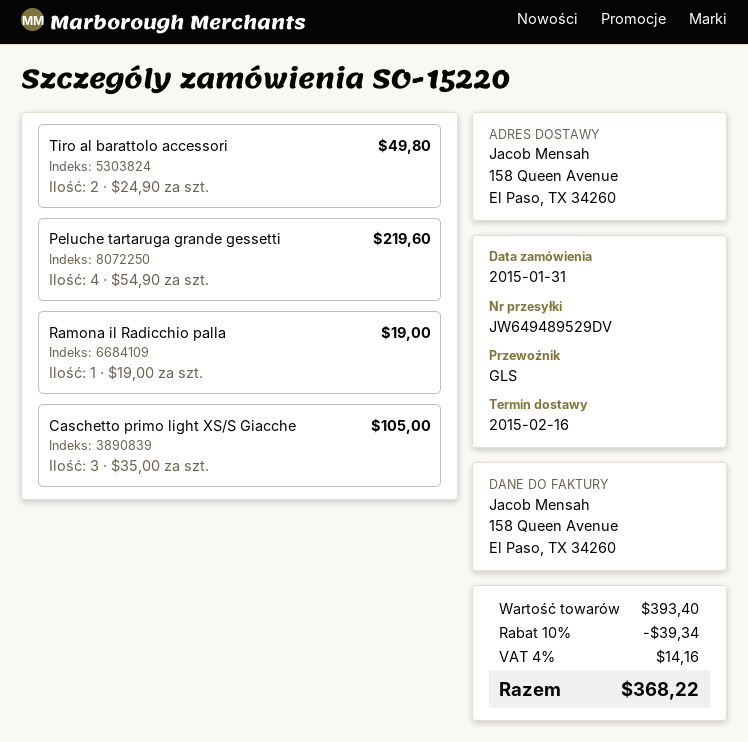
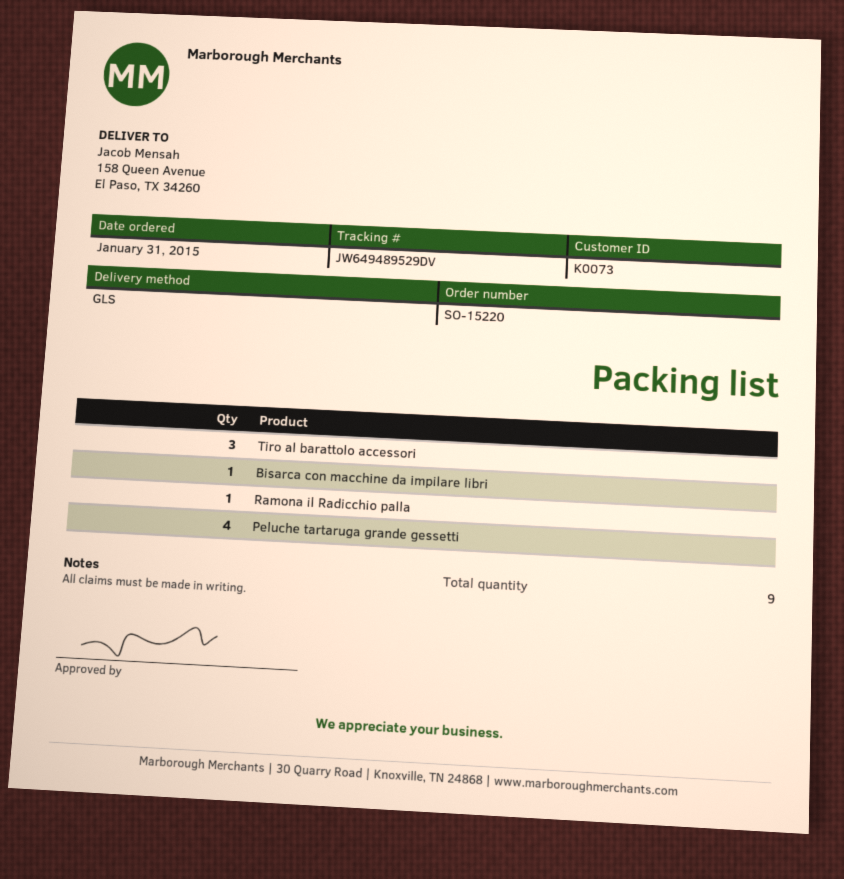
Tiro al barattolo accessori: 2 -> 3
Caschetto primo light XS/S Giacche: 3 -> none
Bisarca con macchine da impilare libri: none -> 1

